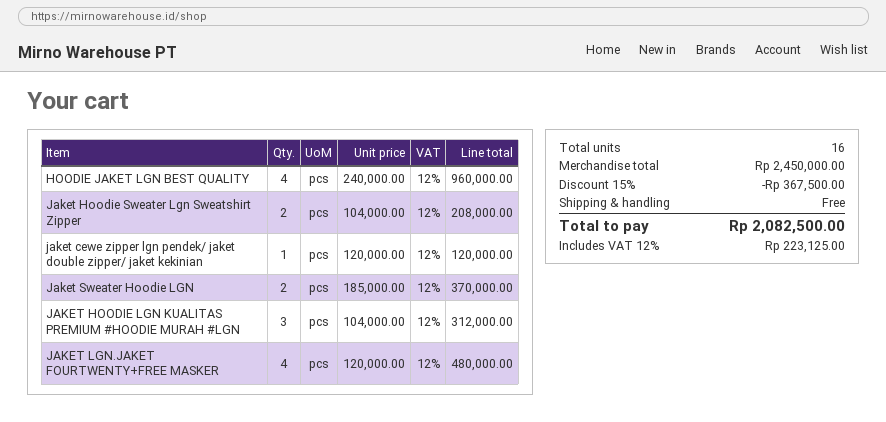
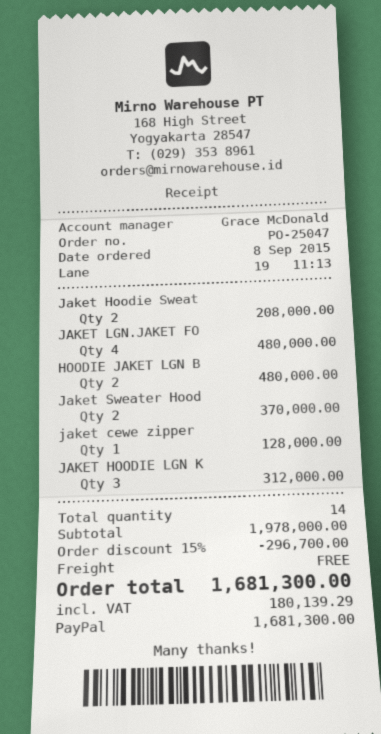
HOODIE JAKET LGN BEST QUALITY: 4 for 960000.00 -> 2 for 480000.00
jaket cewe zipper lgn pendek/ jaket double zipper/ jaket kekinian: 1 for 120000.00 -> 1 for 128000.00
total quantity: 16 -> 14
subtotal: 2450000.00 -> 1978000.00
discount: 15% = 367500.00 -> 15% = 296700.00
tax: 223125.00 -> 180139.29
total: 2082500.00 -> 1681300.00

